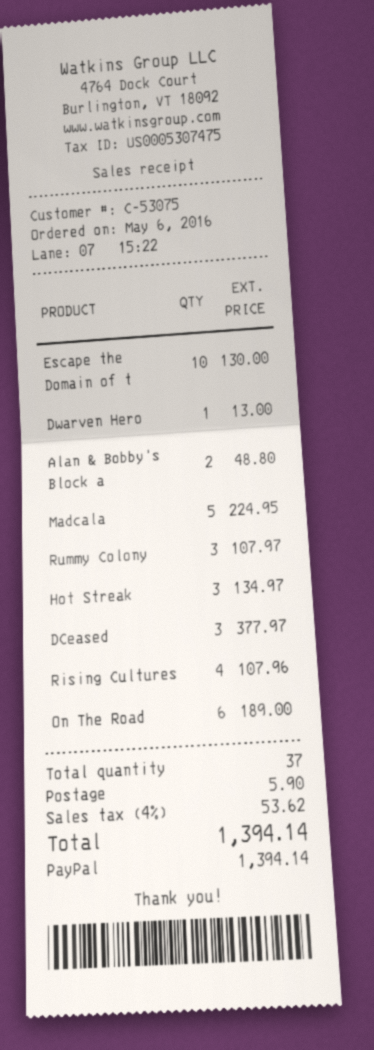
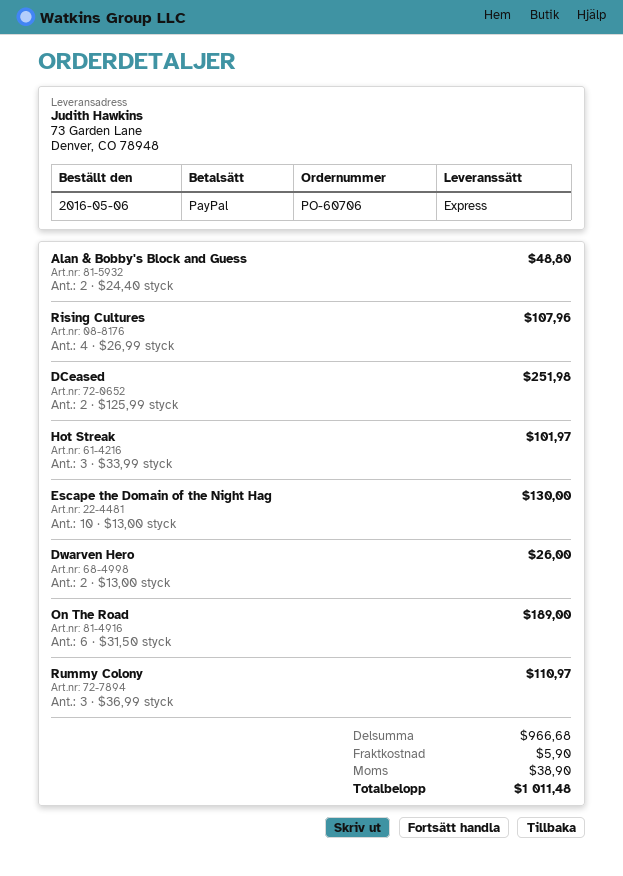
Dwarven Hero: 1 for 13.00 -> 2 for 26.00
Madcala: 5 for 224.95 -> none
Rummy Colony: 3 for 107.97 -> 3 for 110.97
Hot Streak: 3 for 134.97 -> 3 for 101.97
DCeased: 3 for 377.97 -> 2 for 251.98
tax: 53.62 -> 38.90
total: 1394.14 -> 1011.48

